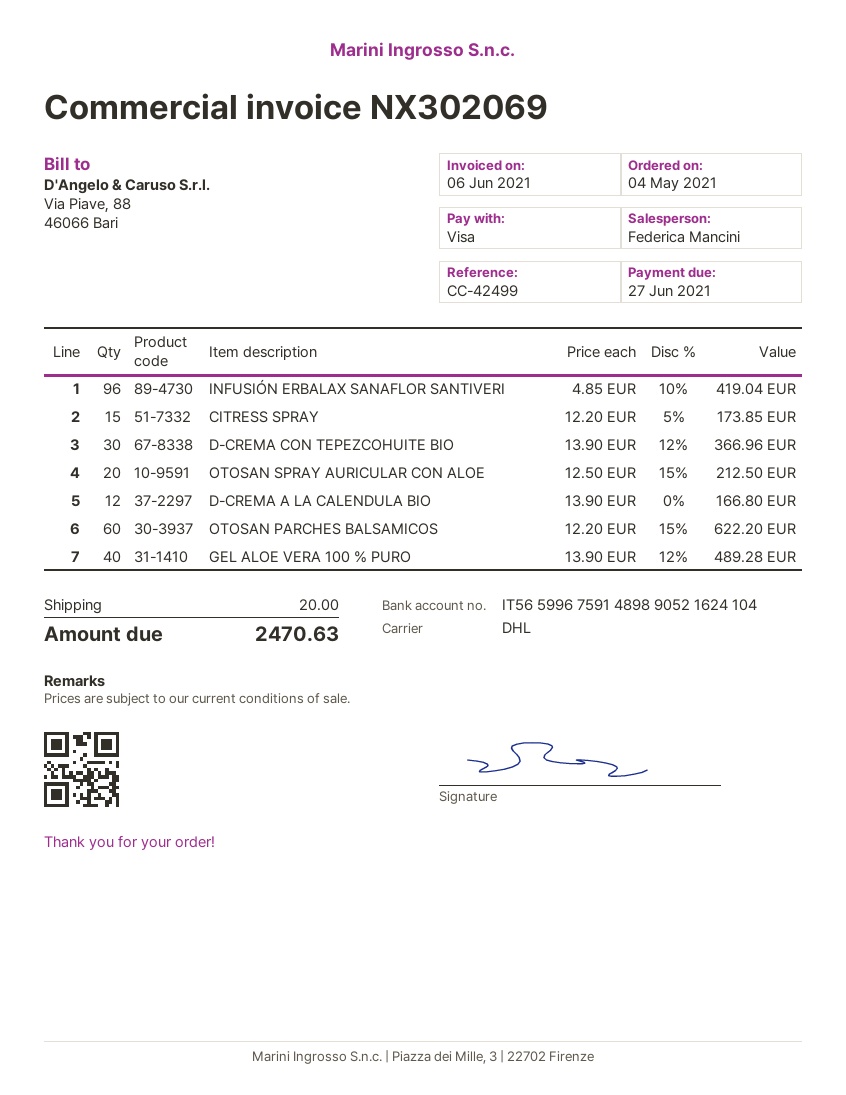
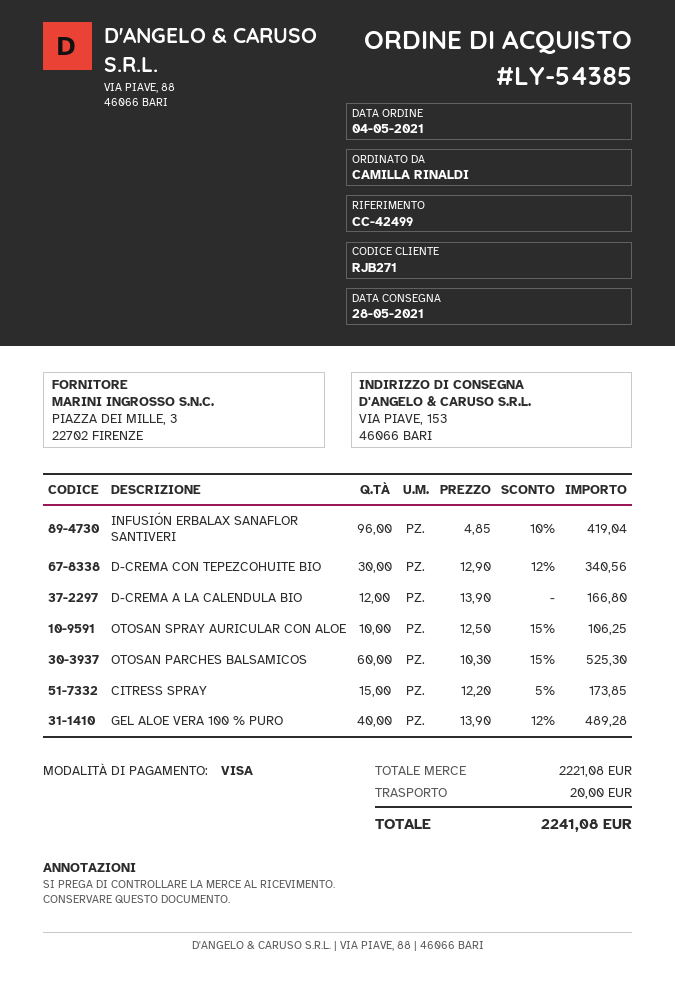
D-CREMA CON TEPEZCOHUITE BIO: 30 x 13.90 - 12% = 366.96 -> 30 x 12.90 - 12% = 340.56
OTOSAN SPRAY AURICULAR CON ALOE: 20 x 12.50 - 15% = 212.50 -> 10 x 12.50 - 15% = 106.25
OTOSAN PARCHES BALSAMICOS: 60 x 12.20 - 15% = 622.20 -> 60 x 10.30 - 15% = 525.30
total: 2470.63 -> 2241.08

